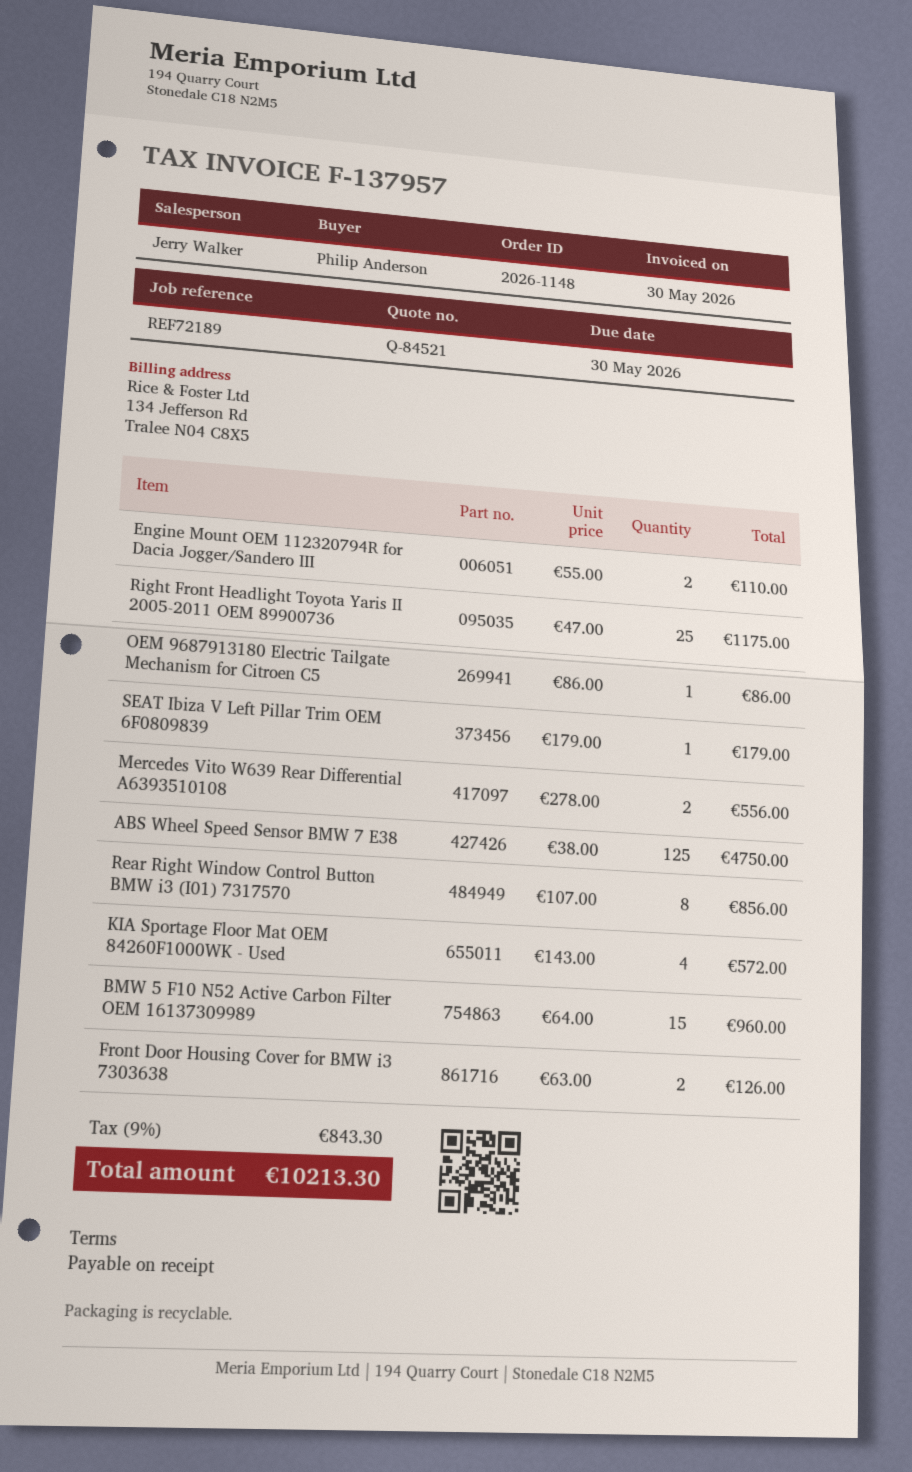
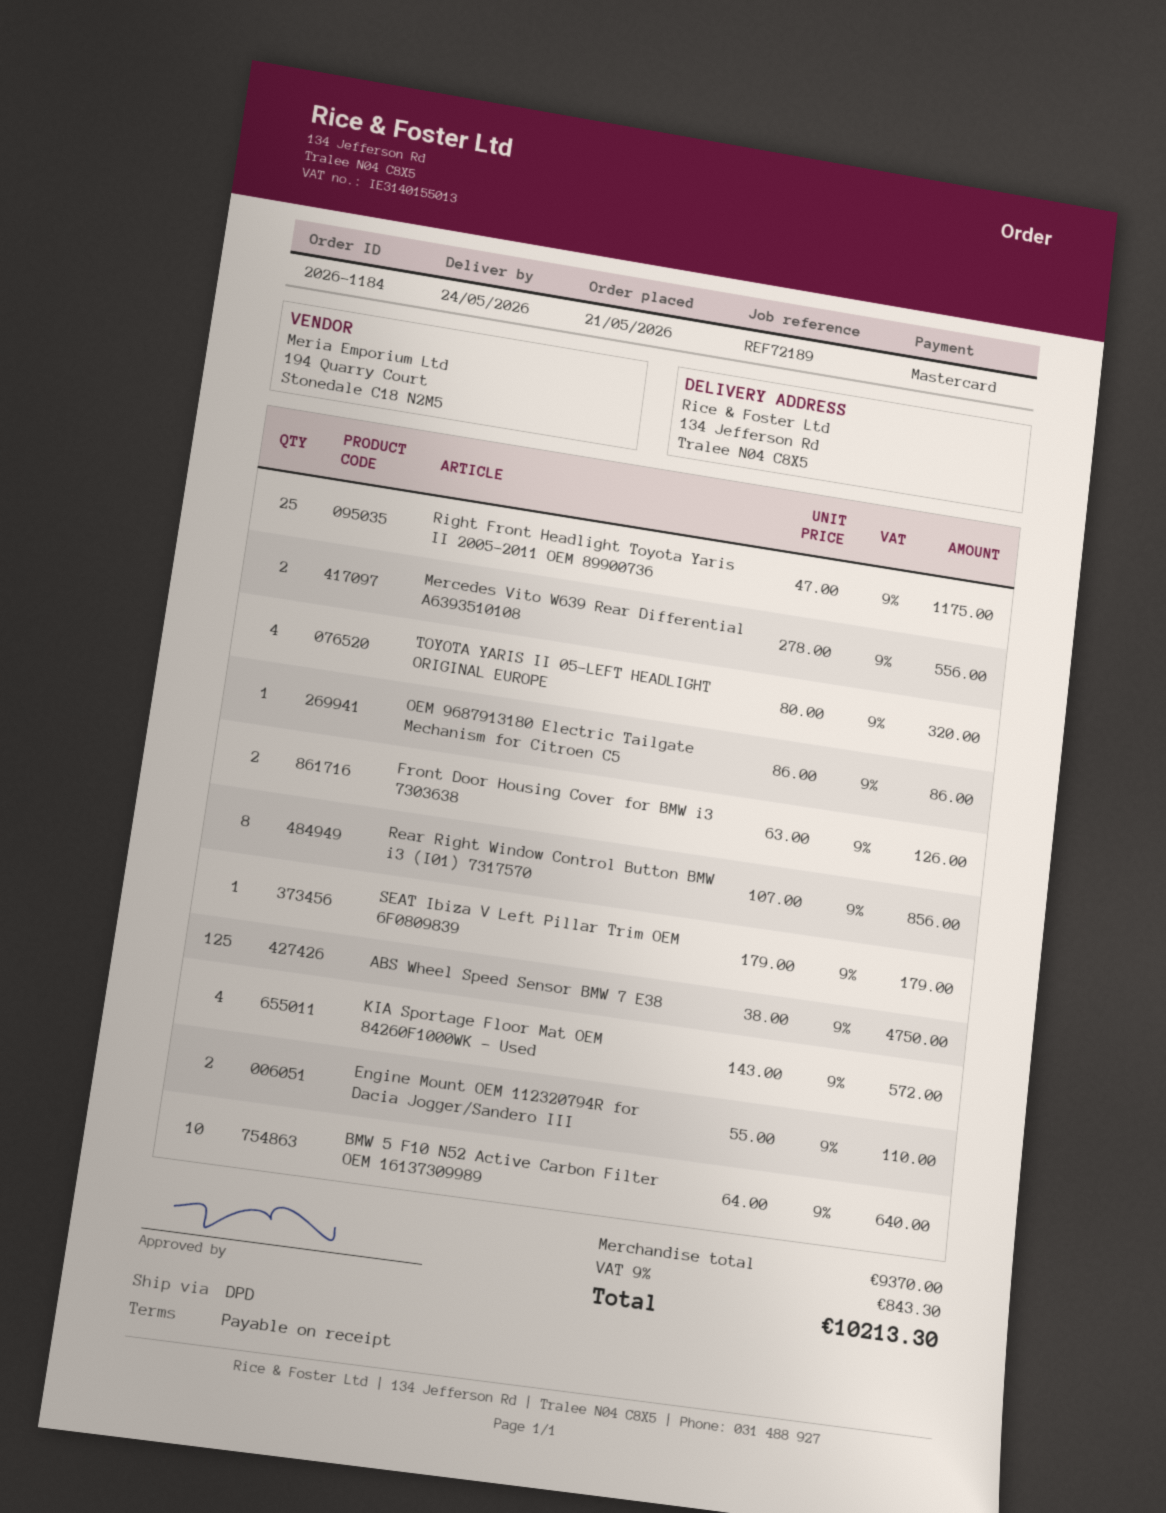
order number: 2026-1148 -> 2026-1184
BMW 5 F10 N52 Active Carbon Filter OEM 16137309989: 15 x 64.00 = 960.00 -> 10 x 64.00 = 640.00
TOYOTA YARIS II 05-LEFT HEADLIGHT ORIGINAL EUROPE: none -> 4 x 80.00 = 320.00

